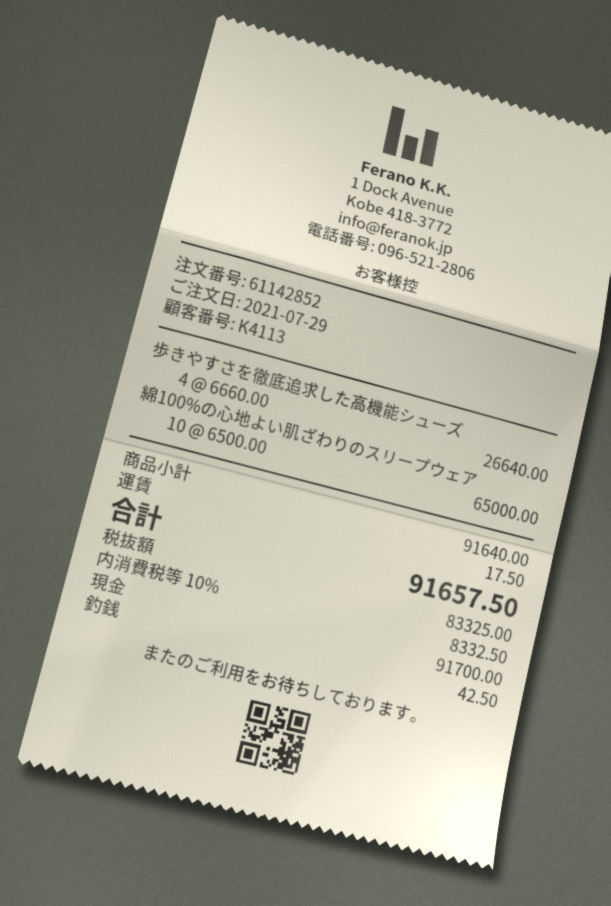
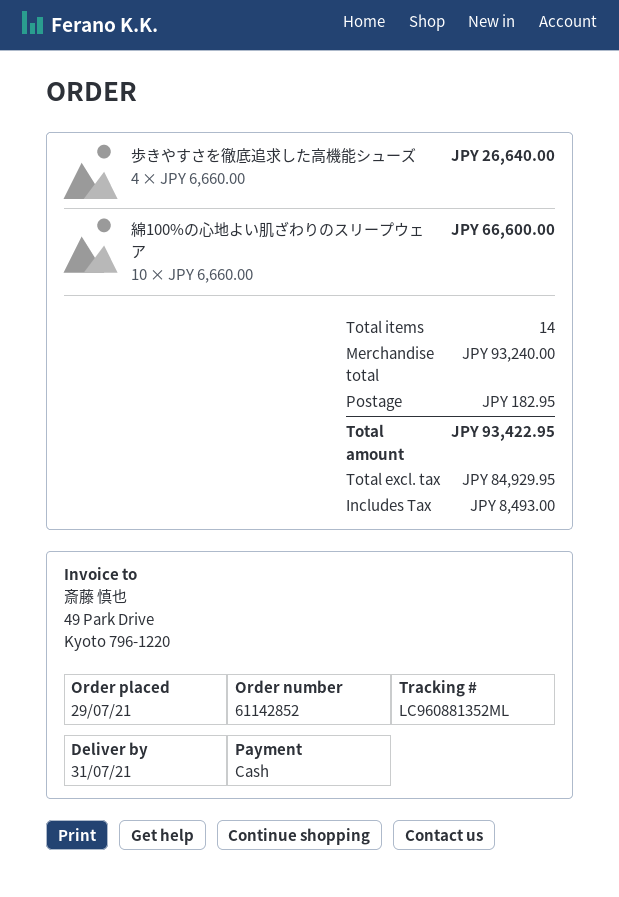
綿100%の心地よい肌ざわりのスリープウェア: 10 x 6500.00 = 65000.00 -> 10 x 6660.00 = 66600.00
subtotal: 91640.00 -> 93240.00
shipping: 17.50 -> 182.95
net: 83325.00 -> 84929.95
tax: 8332.50 -> 8493.00
total: 91657.50 -> 93422.95

